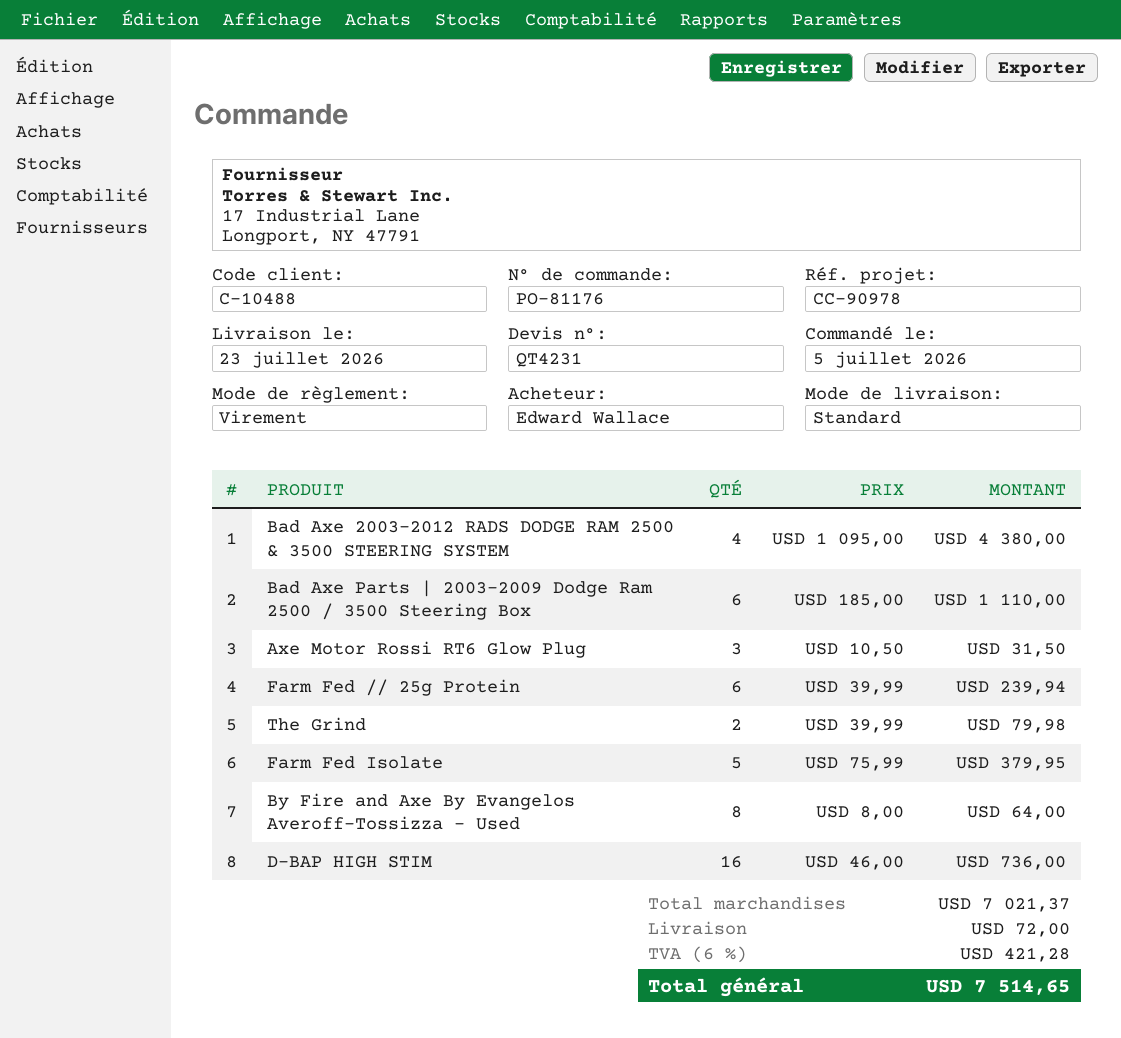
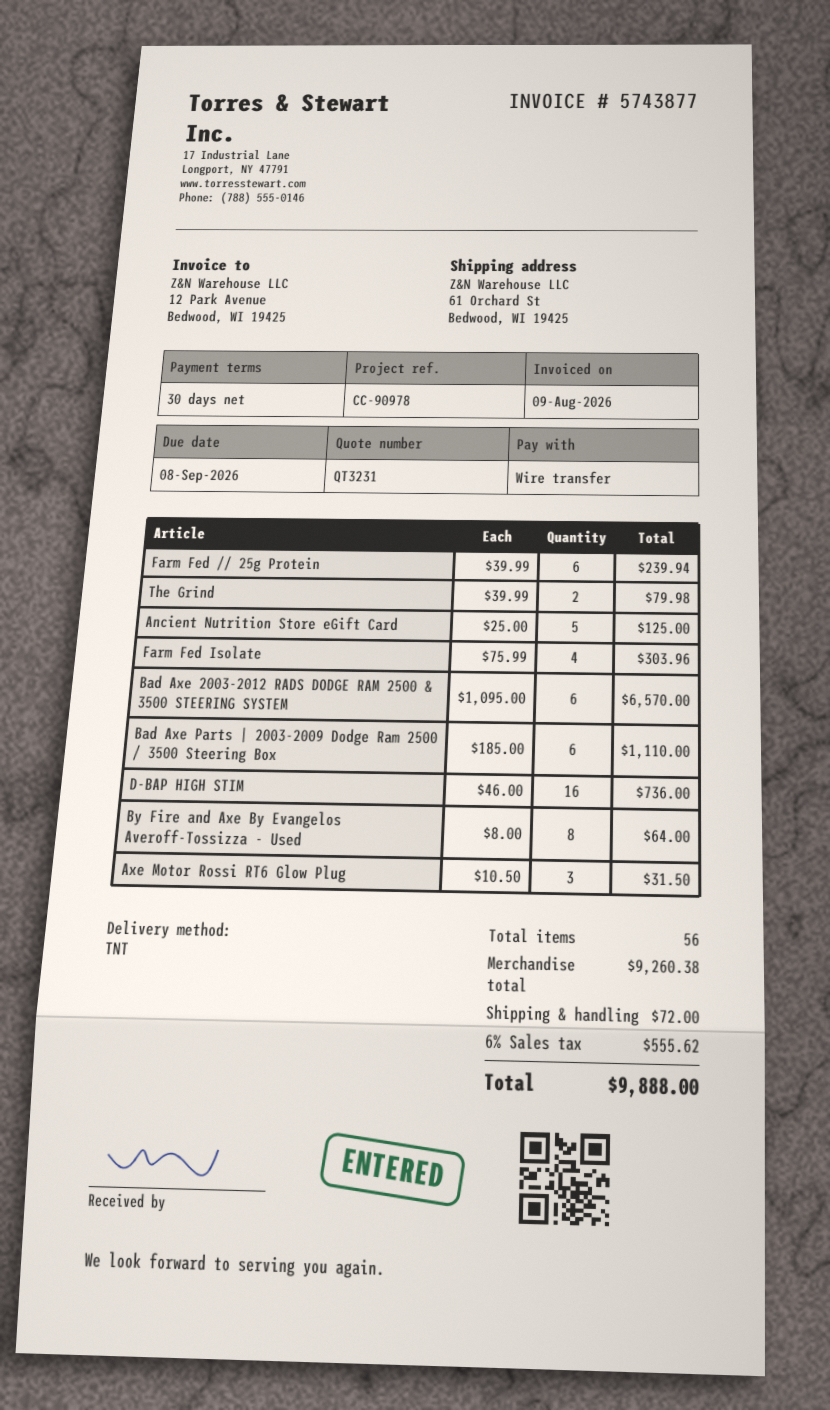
quote number: QT4231 -> QT3231
shipping method: standard -> TNT
Bad Axe 2003-2012 RADS DODGE RAM 2500 & 3500 STEERING SYSTEM: 4 x 1095.00 = 4380.00 -> 6 x 1095.00 = 6570.00
Farm Fed Isolate: 5 x 75.99 = 379.95 -> 4 x 75.99 = 303.96
Ancient Nutrition Store eGift Card: none -> 5 x 25.00 = 125.00
subtotal: 7021.37 -> 9260.38
tax: 6% = 421.28 -> 6% = 555.62
total: 7514.65 -> 9888.00

